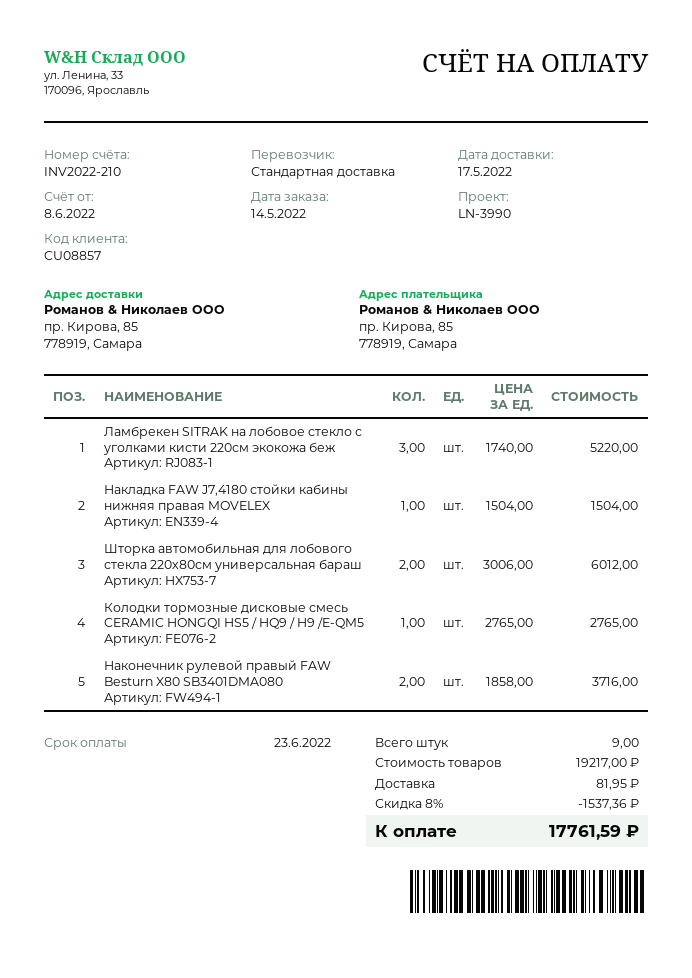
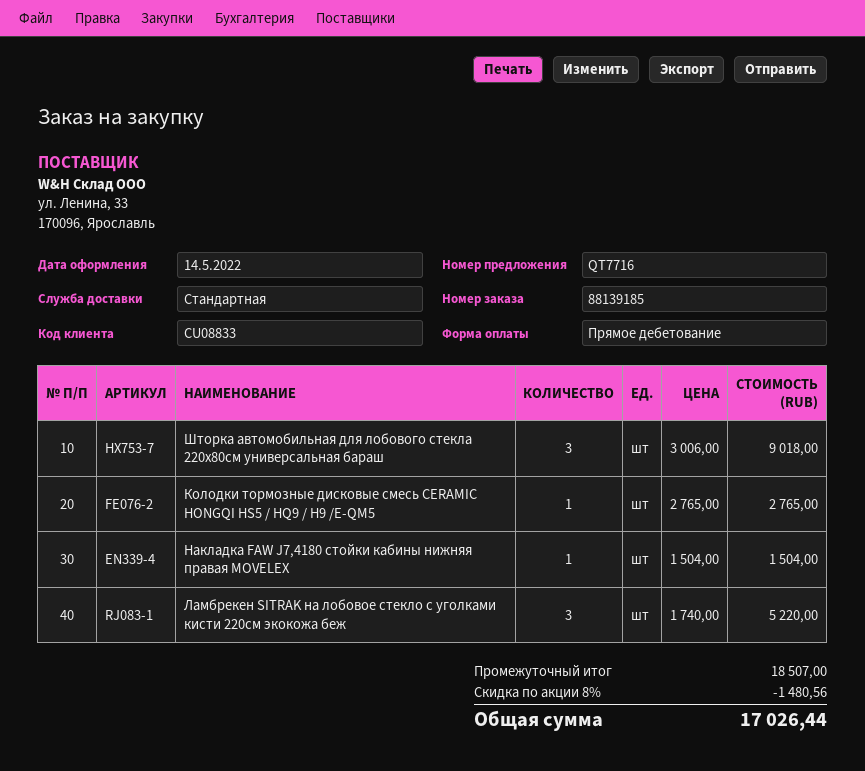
customer number: CU08857 -> CU08833
Шторка автомобильная для лобового стекла 220х80см универсальная бараш: 2 x 3006.00 = 6012.00 -> 3 x 3006.00 = 9018.00
Наконечник рулевой правый FAW Besturn X80 SB3401DMA080: 2 x 1858.00 = 3716.00 -> none
subtotal: 19217.00 -> 18507.00
discount: 8% = 1537.36 -> 8% = 1480.56
shipping: 81.95 -> none
total: 17761.59 -> 17026.44

